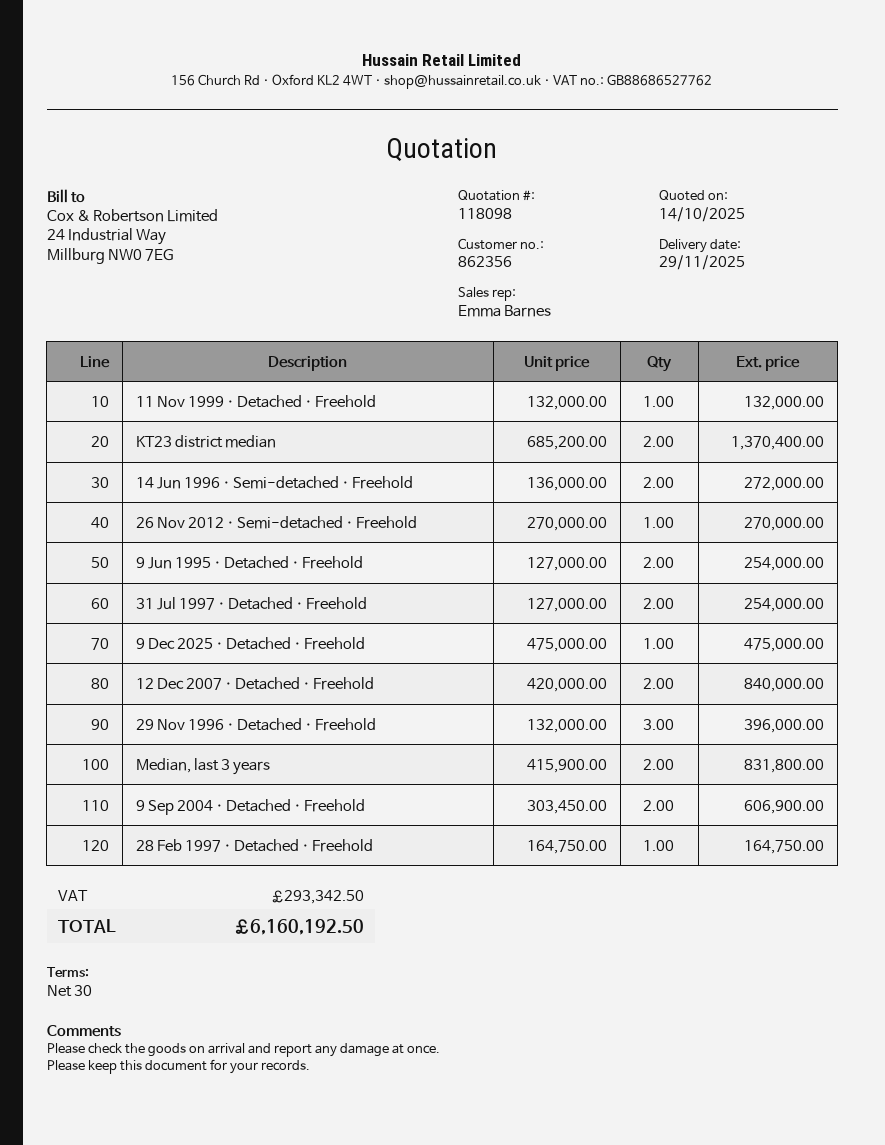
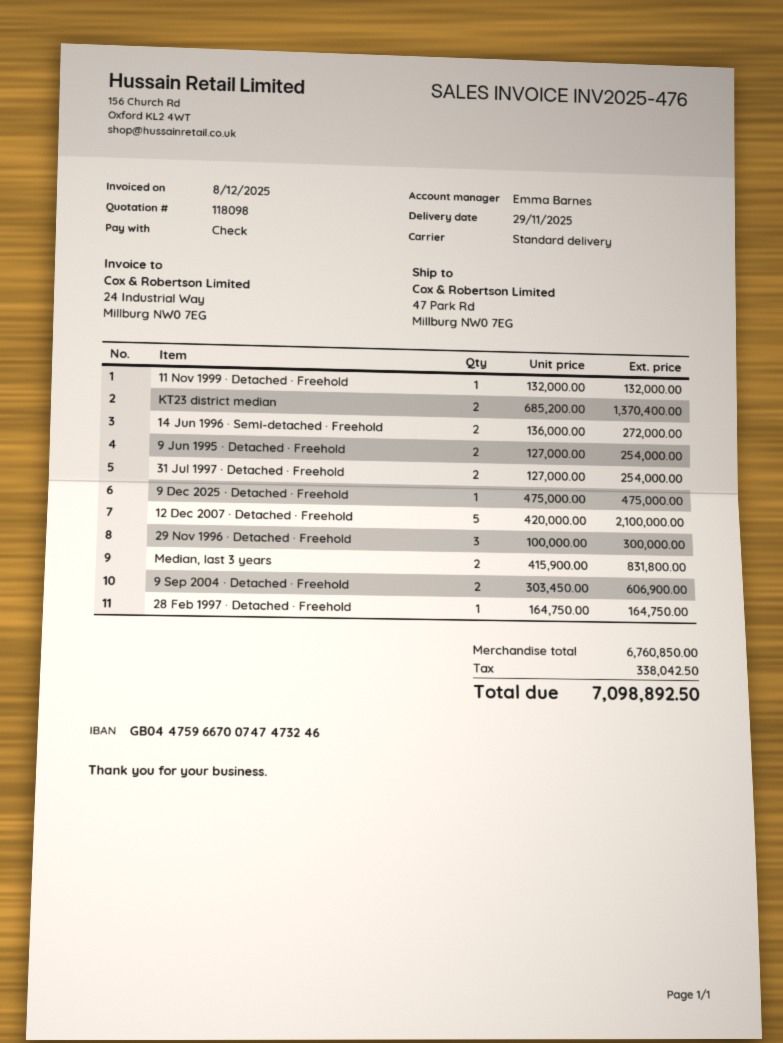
26 Nov 2012 · Semi-detached · Freehold: 1 x 270000.00 = 270000.00 -> none
12 Dec 2007 · Detached · Freehold: 2 x 420000.00 = 840000.00 -> 5 x 420000.00 = 2100000.00
29 Nov 1996 · Detached · Freehold: 3 x 132000.00 = 396000.00 -> 3 x 100000.00 = 300000.00
tax: 293342.50 -> 338042.50
total: 6160192.50 -> 7098892.50

